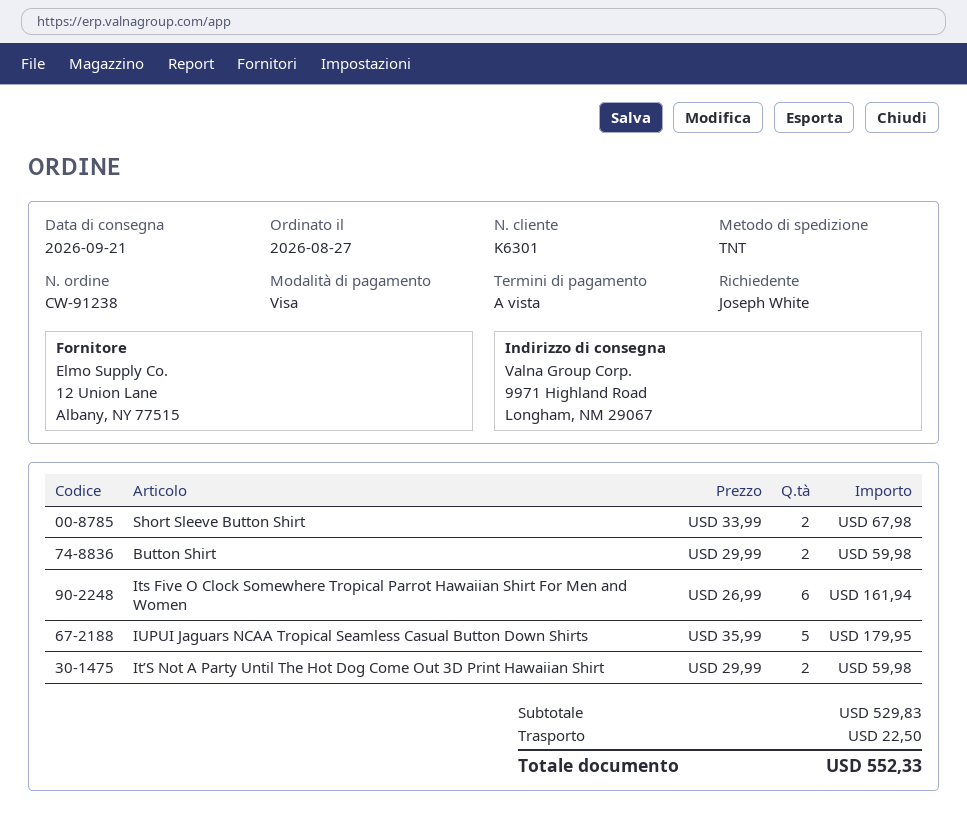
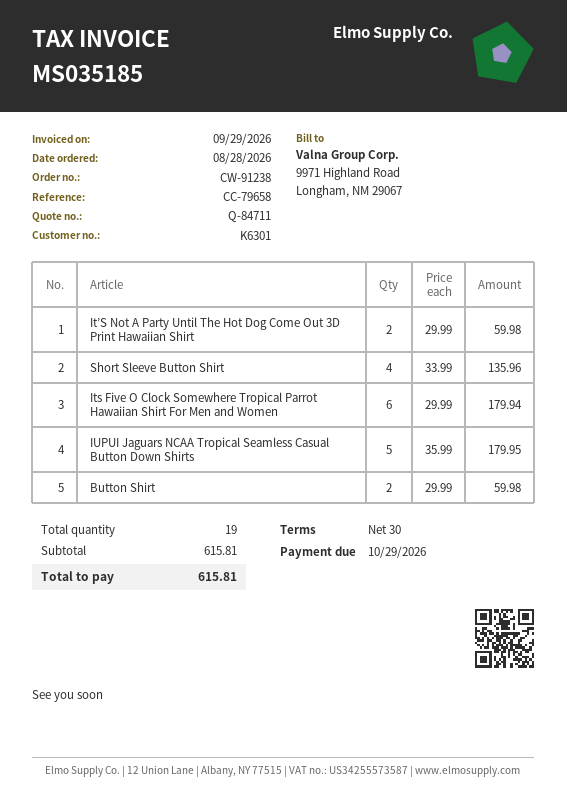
order date: 2026-08-27 -> 2026-08-28
payment terms: on receipt -> 30 days
Short Sleeve Button Shirt: 2 x 33.99 = 67.98 -> 4 x 33.99 = 135.96
Its Five O Clock Somewhere Tropical Parrot Hawaiian Shirt For Men and Women: 6 x 26.99 = 161.94 -> 6 x 29.99 = 179.94
subtotal: 529.83 -> 615.81
shipping: 22.50 -> none
total: 552.33 -> 615.81

